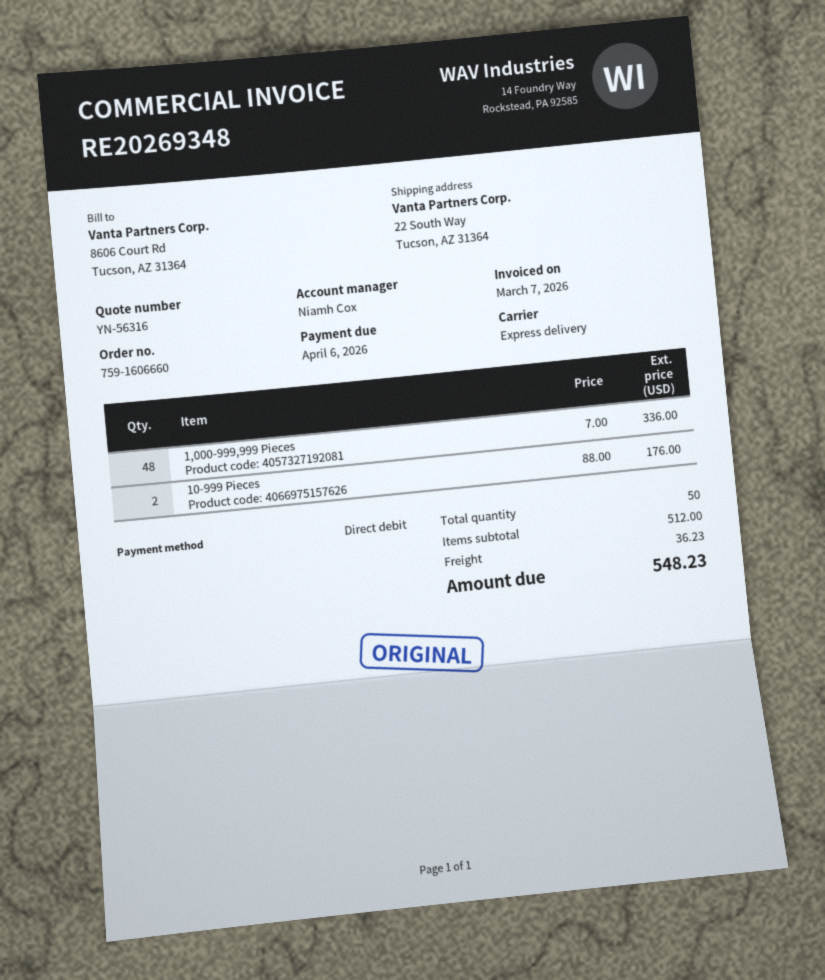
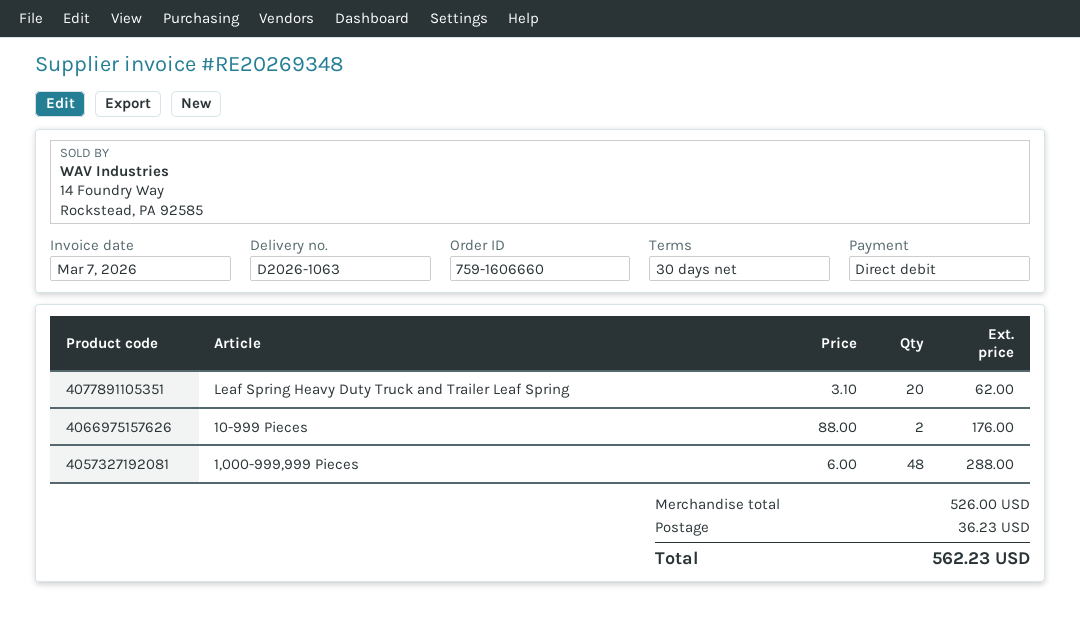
1,000-999,999 Pieces: 48 x 7.00 = 336.00 -> 48 x 6.00 = 288.00
Leaf Spring Heavy Duty Truck and Trailer Leaf Spring: none -> 20 x 3.10 = 62.00
subtotal: 512.00 -> 526.00
total: 548.23 -> 562.23

